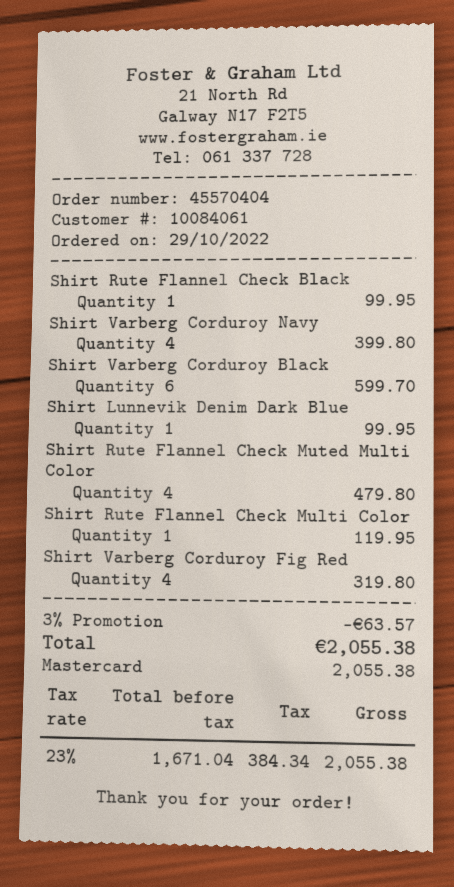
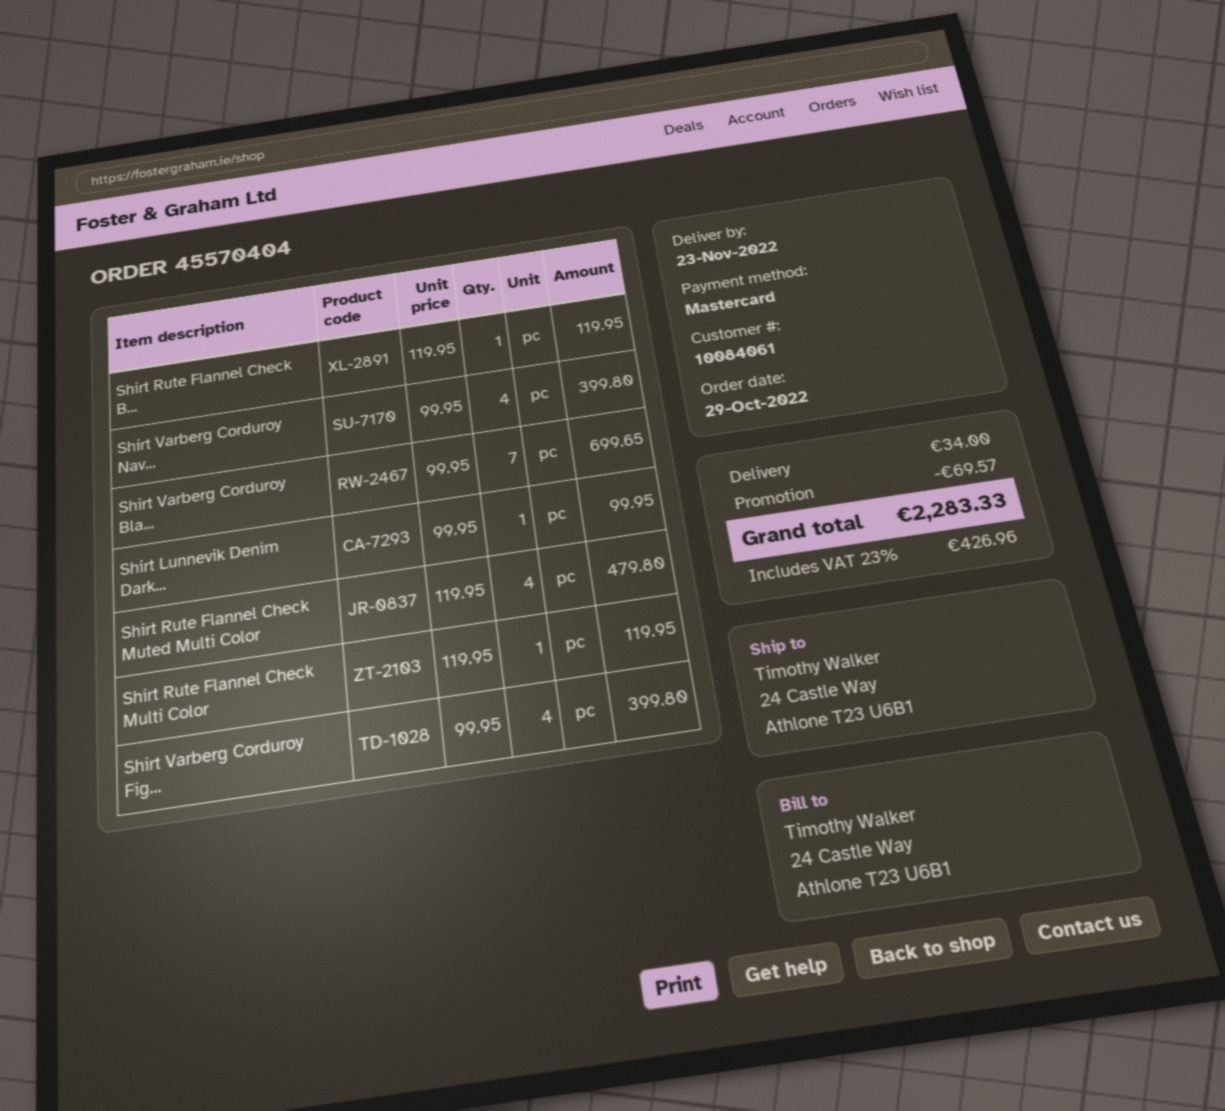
Shirt Rute Flannel Check Black: 1 for 99.95 -> 1 for 119.95
Shirt Varberg Corduroy Black: 6 for 599.70 -> 7 for 699.65
Shirt Varberg Corduroy Fig Red: 4 for 319.80 -> 4 for 399.80
discount: 63.57 -> 69.57
shipping: none -> 34.00
tax: 23% = 384.34 -> 23% = 426.96
total: 2055.38 -> 2283.33

